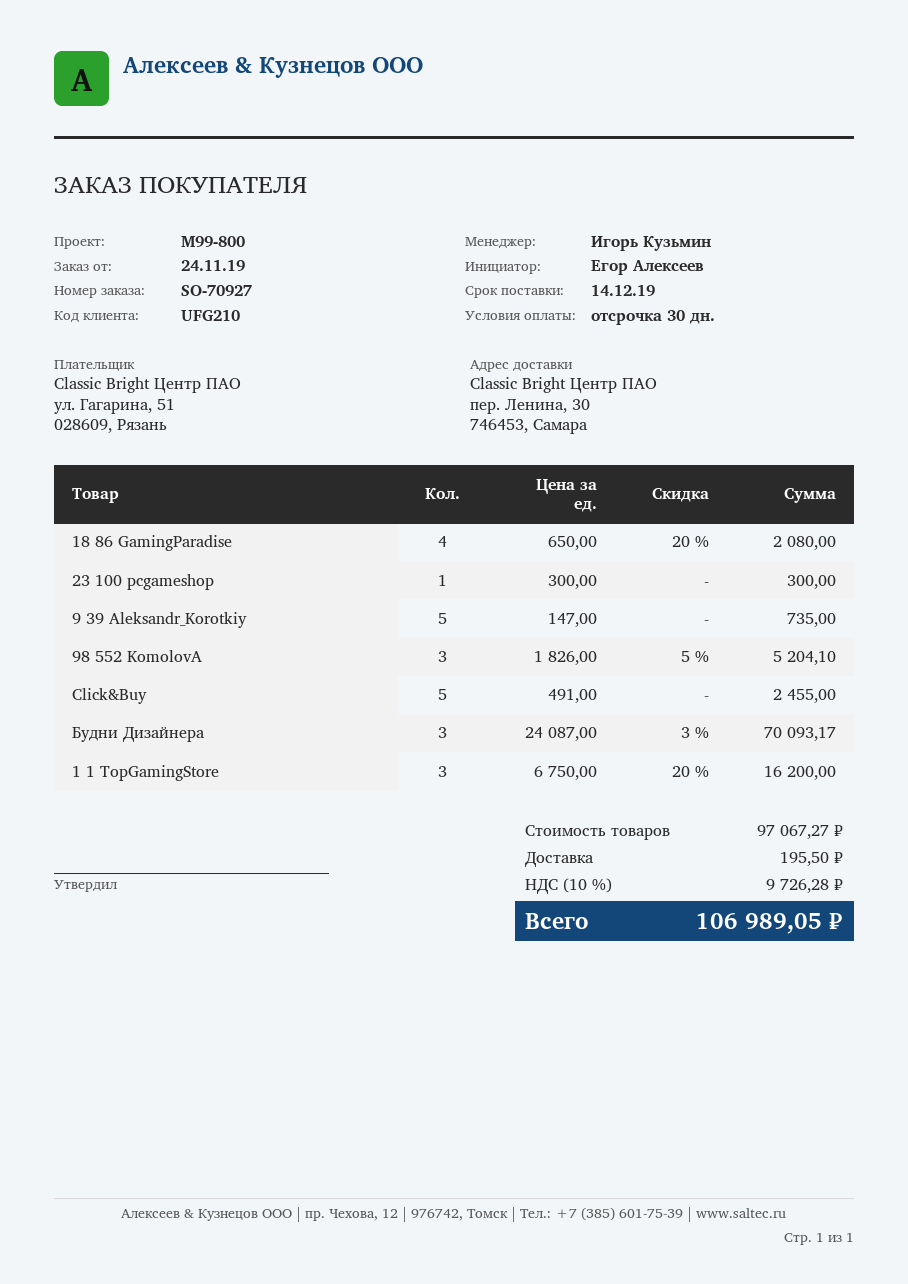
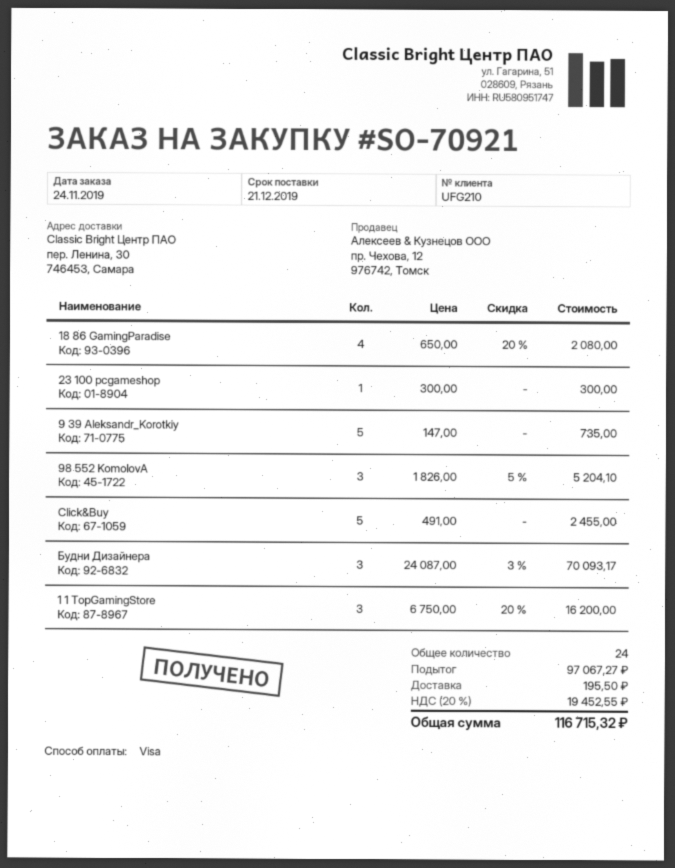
order number: SO-70927 -> SO-70921
delivery date: 2019-12-14 -> 2019-12-21
tax: 10% = 9726.28 -> 20% = 19452.55
total: 106989.05 -> 116715.32

